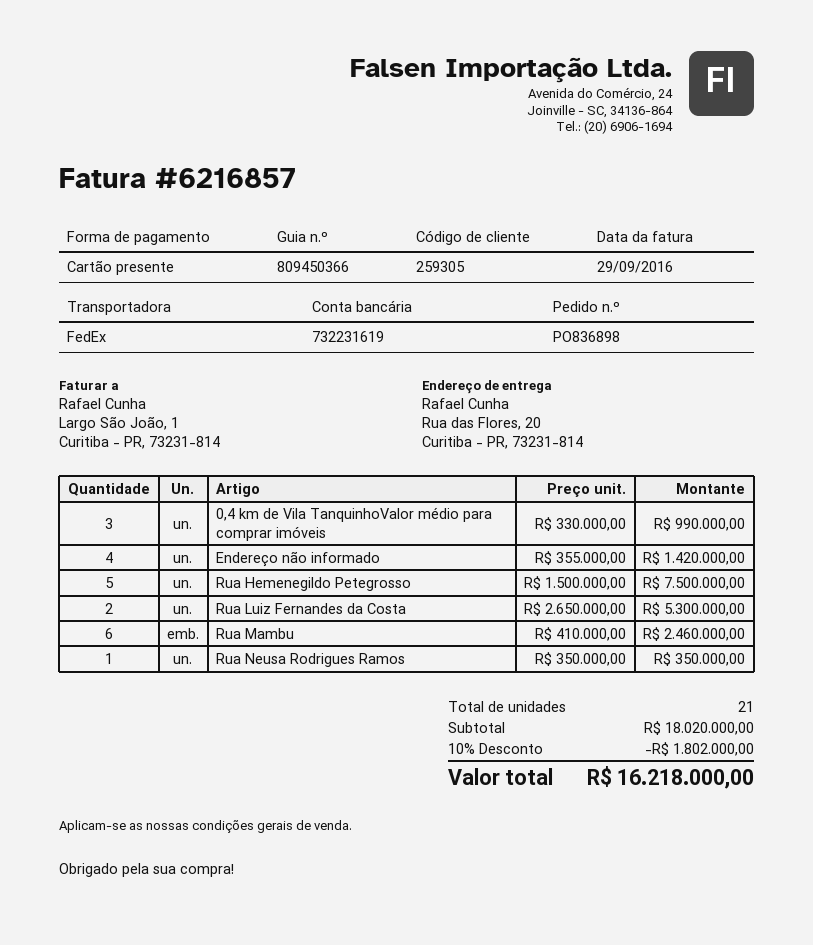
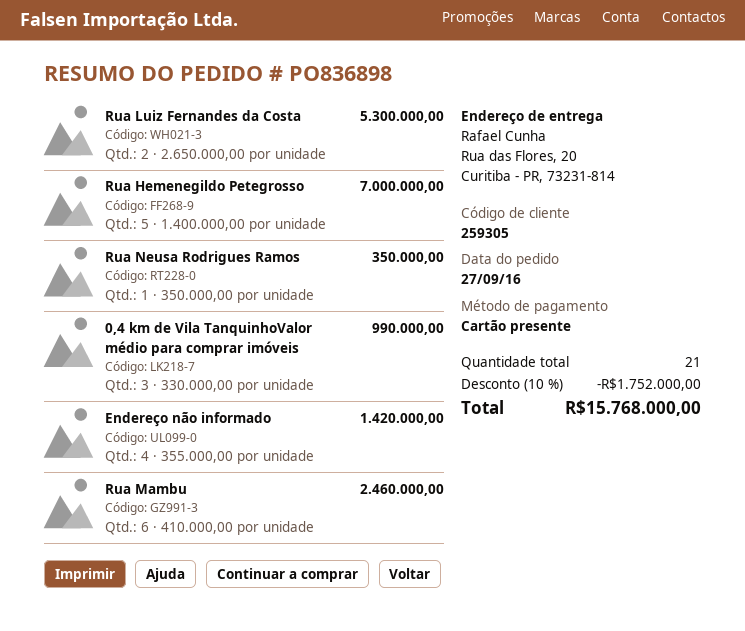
Rua Hemenegildo Petegrosso: 5 x 1500000.00 = 7500000.00 -> 5 x 1400000.00 = 7000000.00
discount: 10% = 1802000.00 -> 10% = 1752000.00
total: 16218000.00 -> 15768000.00

